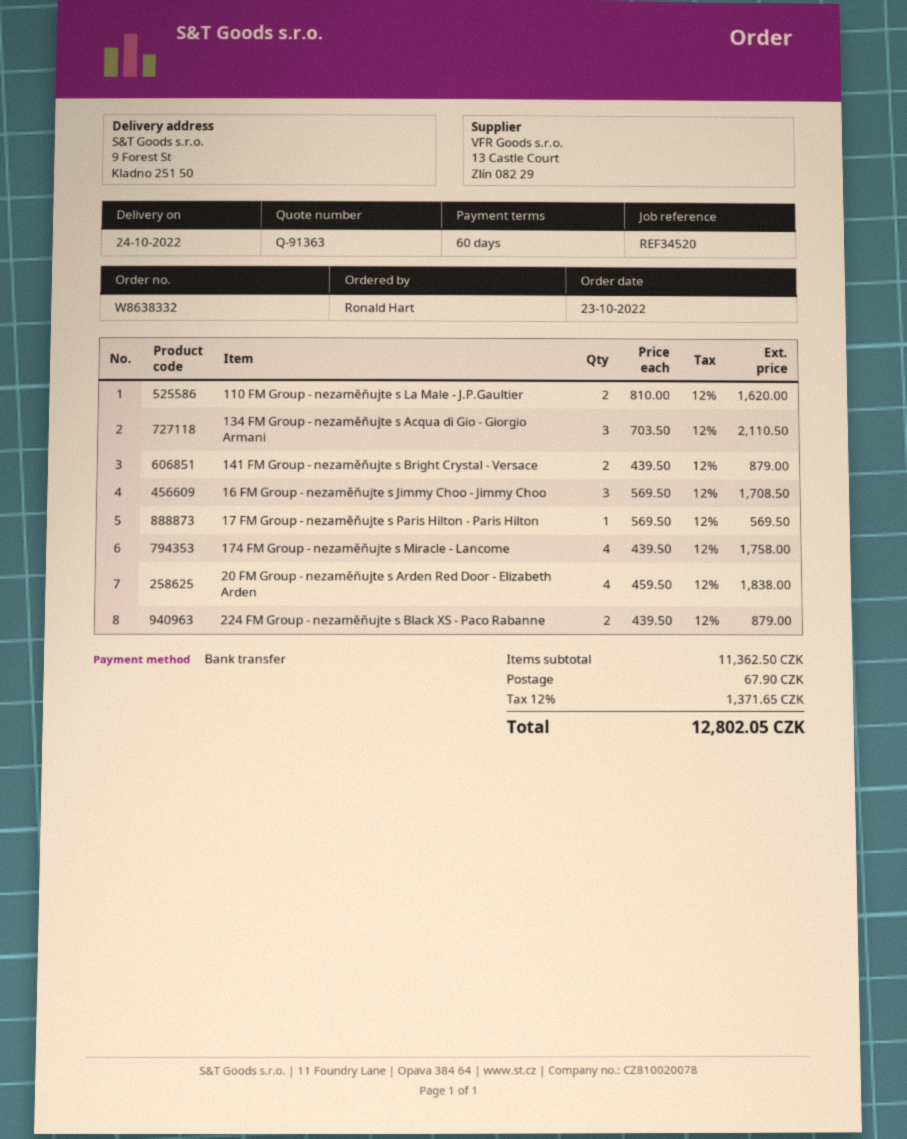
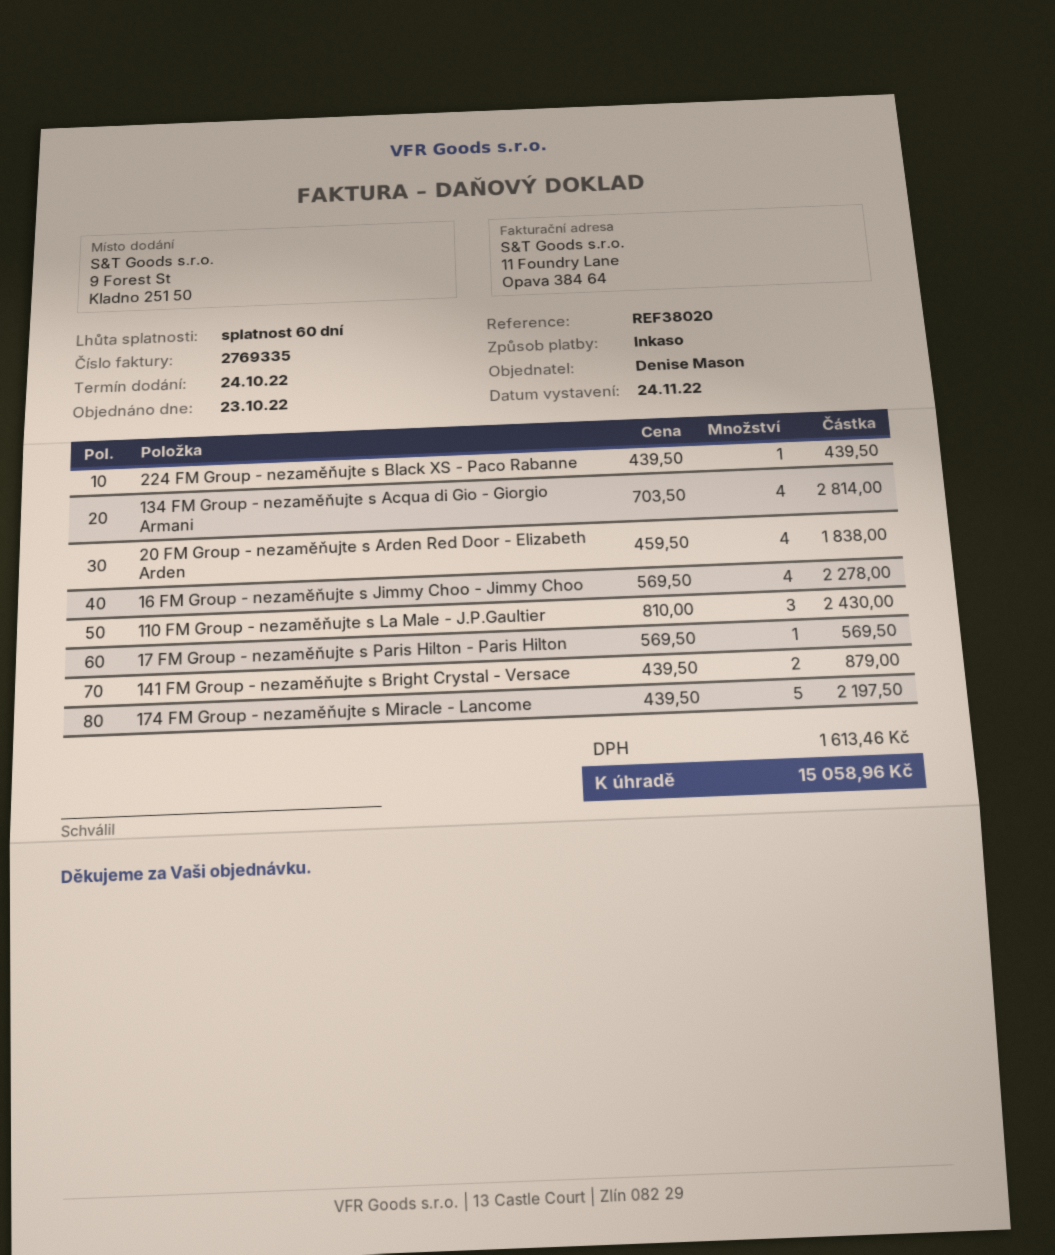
reference: REF34520 -> REF38020
ordered by: Ronald Hart -> Denise Mason
payment method: bank transfer -> direct debit
110 FM Group - nezaměňujte s La Male - J.P.Gaultier: 2 x 810.00 = 1620.00 -> 3 x 810.00 = 2430.00
134 FM Group - nezaměňujte s Acqua di Gio - Giorgio Armani: 3 x 703.50 = 2110.50 -> 4 x 703.50 = 2814.00
16 FM Group - nezaměňujte s Jimmy Choo - Jimmy Choo: 3 x 569.50 = 1708.50 -> 4 x 569.50 = 2278.00
174 FM Group - nezaměňujte s Miracle - Lancome: 4 x 439.50 = 1758.00 -> 5 x 439.50 = 2197.50
224 FM Group - nezaměňujte s Black XS - Paco Rabanne: 2 x 439.50 = 879.00 -> 1 x 439.50 = 439.50
shipping: 67.90 -> none
tax: 1371.65 -> 1613.46
total: 12802.05 -> 15058.96

